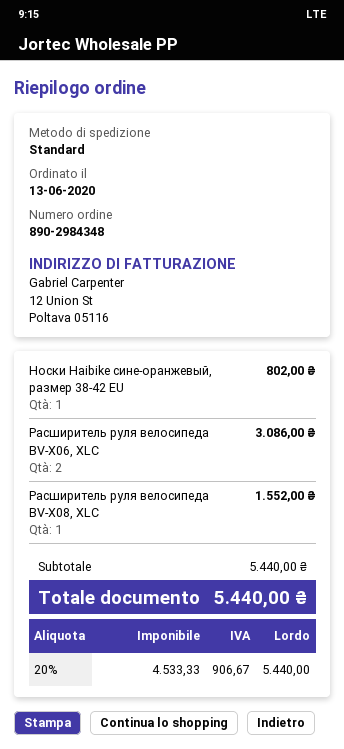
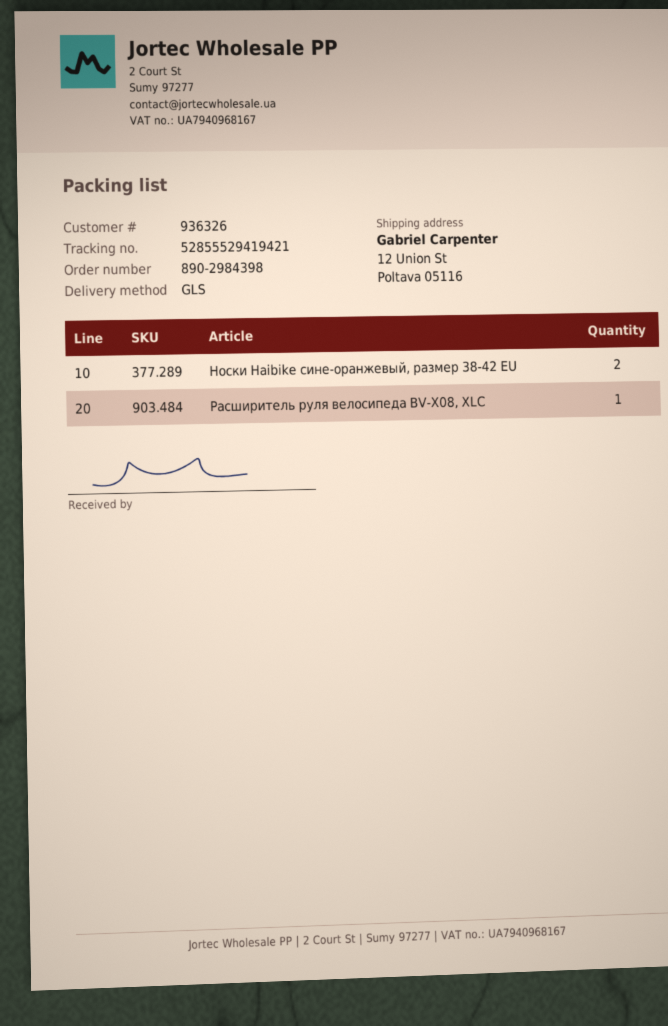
order number: 890-2984348 -> 890-2984398
shipping method: standard -> GLS
Носки Haibike сине-оранжевый, размер 38-42 EU: 1 -> 2
Расширитель руля велосипеда BV-X06, XLC: 2 -> none

